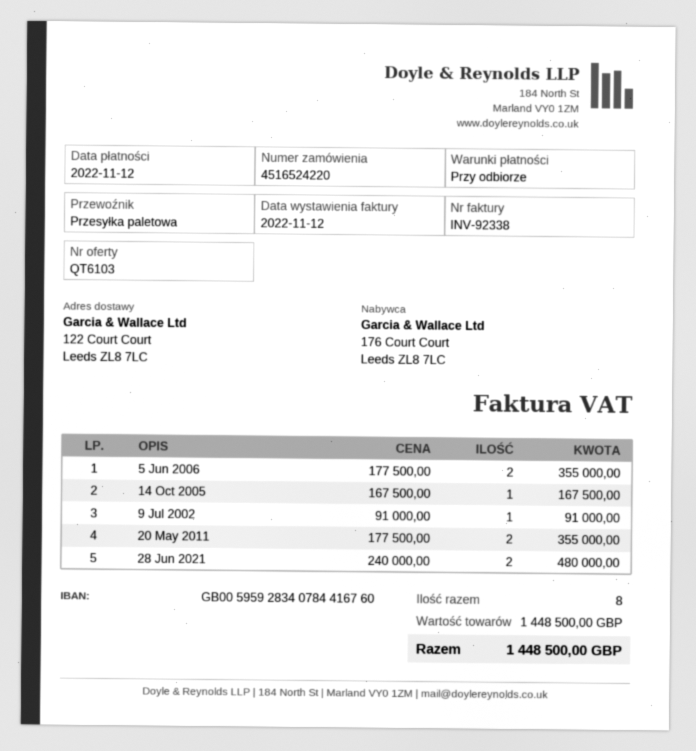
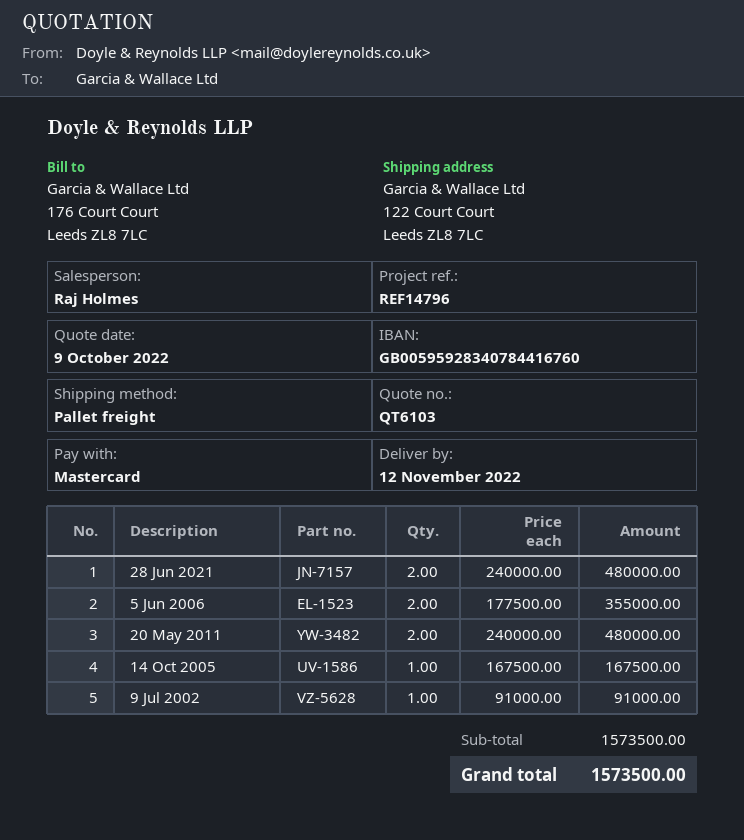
20 May 2011: 2 x 177500.00 = 355000.00 -> 2 x 240000.00 = 480000.00
subtotal: 1448500.00 -> 1573500.00
total: 1448500.00 -> 1573500.00

